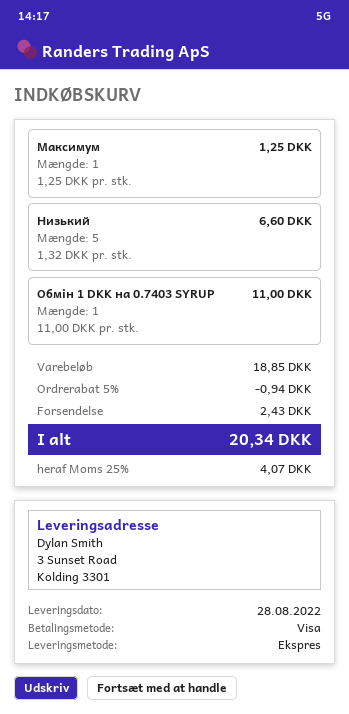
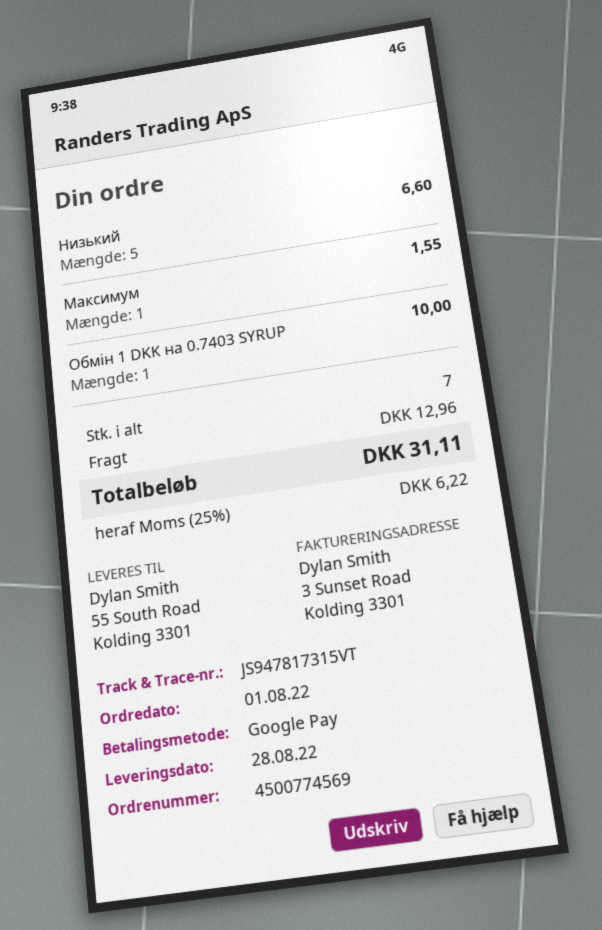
payment method: Visa -> Google Pay
ship to: 3 Sunset Road, Kolding 3301 -> 55 South Road, Kolding 3301
Максимум: 1 for 1.25 -> 1 for 1.55
Обмін 1 DKK на 0.7403 SYRUP: 1 for 11.00 -> 1 for 10.00
discount: 5% = 0.94 -> none
shipping: 2.43 -> 12.96
tax: 25% = 4.07 -> 25% = 6.22
total: 20.34 -> 31.11

